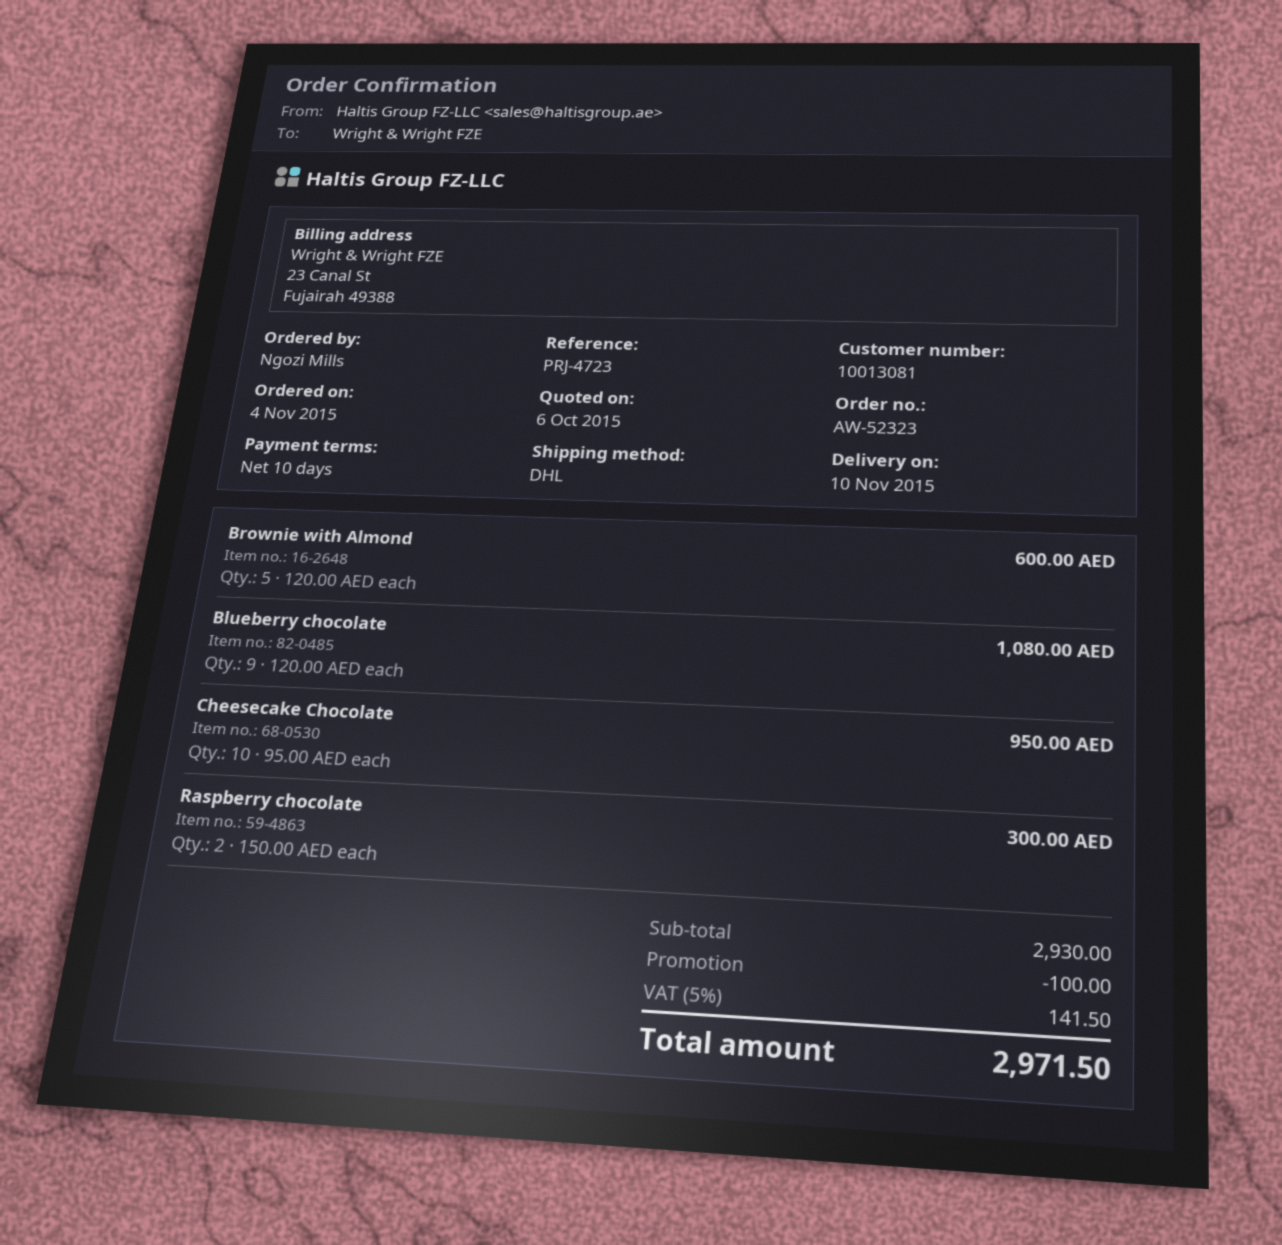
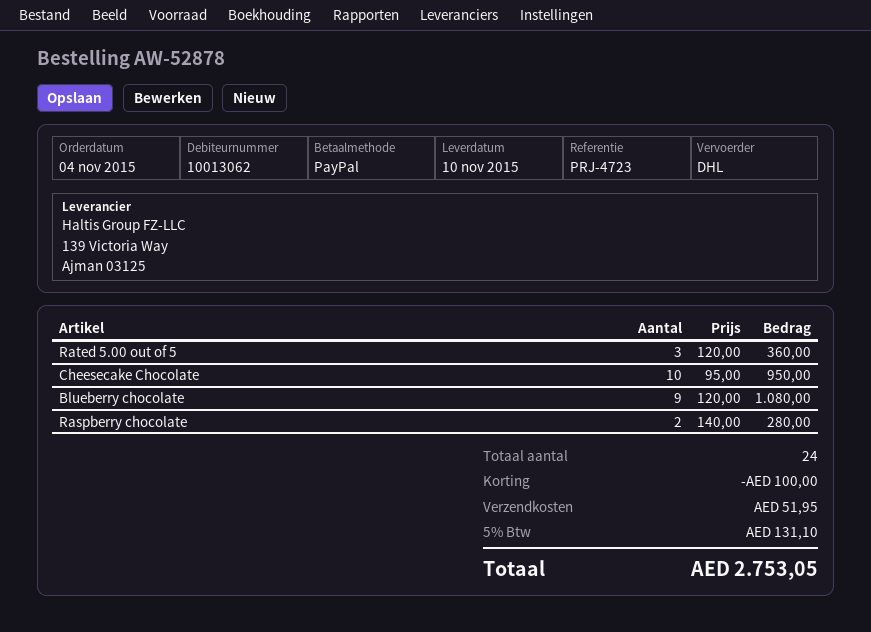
order number: AW-52323 -> AW-52878
customer number: 10013081 -> 10013062
Brownie with Almond: 5 x 120.00 = 600.00 -> none
Raspberry chocolate: 2 x 150.00 = 300.00 -> 2 x 140.00 = 280.00
Rated 5.00 out of 5: none -> 3 x 120.00 = 360.00
shipping: none -> 51.95
tax: 5% = 141.50 -> 5% = 131.10
total: 2971.50 -> 2753.05

